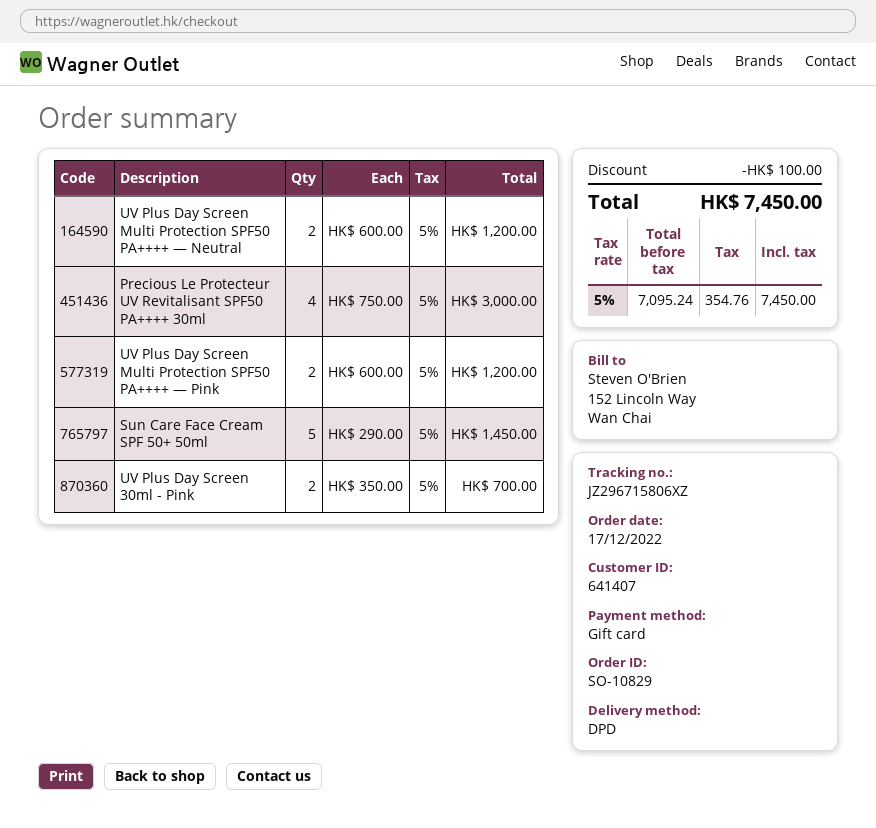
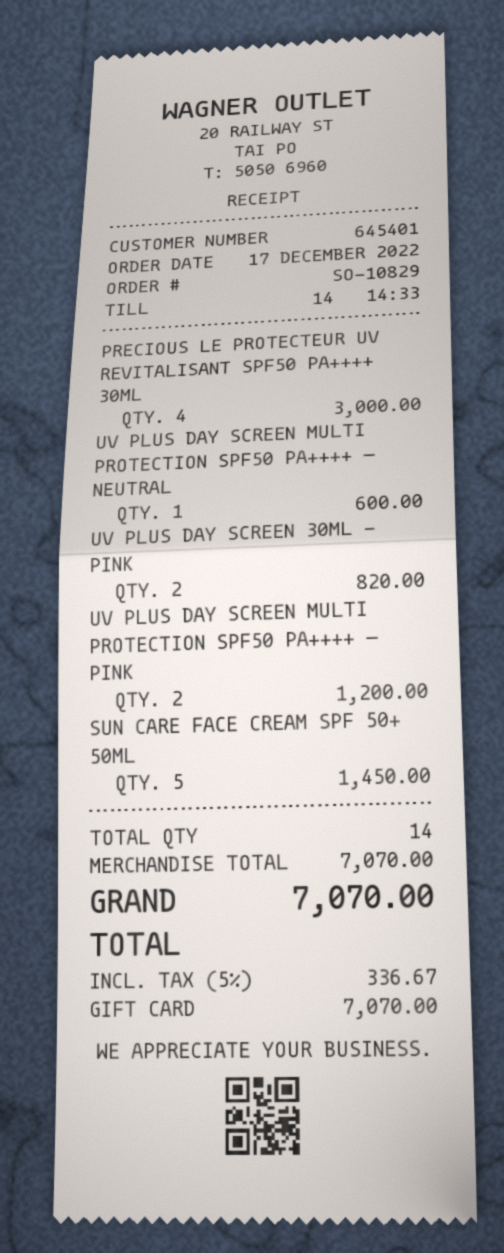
customer number: 641407 -> 645401
UV Plus Day Screen Multi Protection SPF50 PA++++ — Neutral: 2 for 1200.00 -> 1 for 600.00
UV Plus Day Screen 30ml - Pink: 2 for 700.00 -> 2 for 820.00
discount: 100.00 -> none
tax: 5% = 354.76 -> 5% = 336.67
total: 7450.00 -> 7070.00

